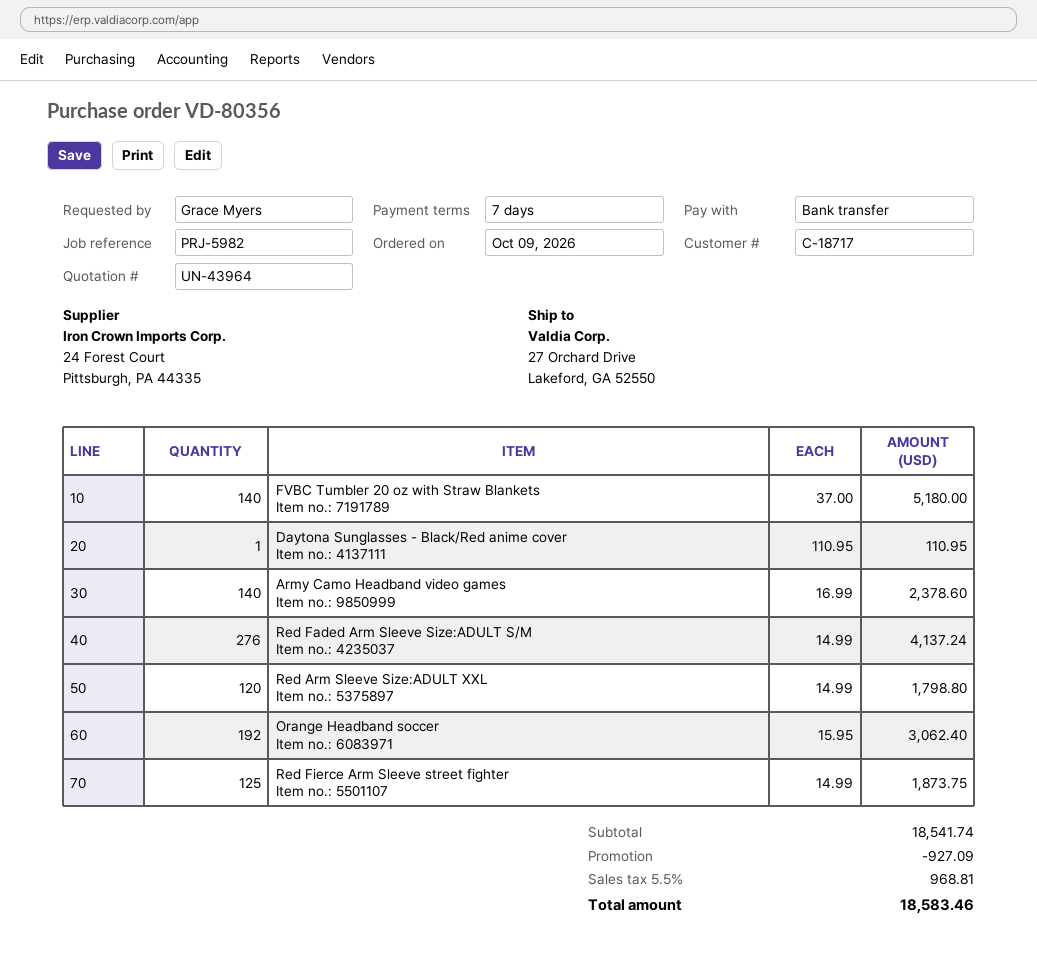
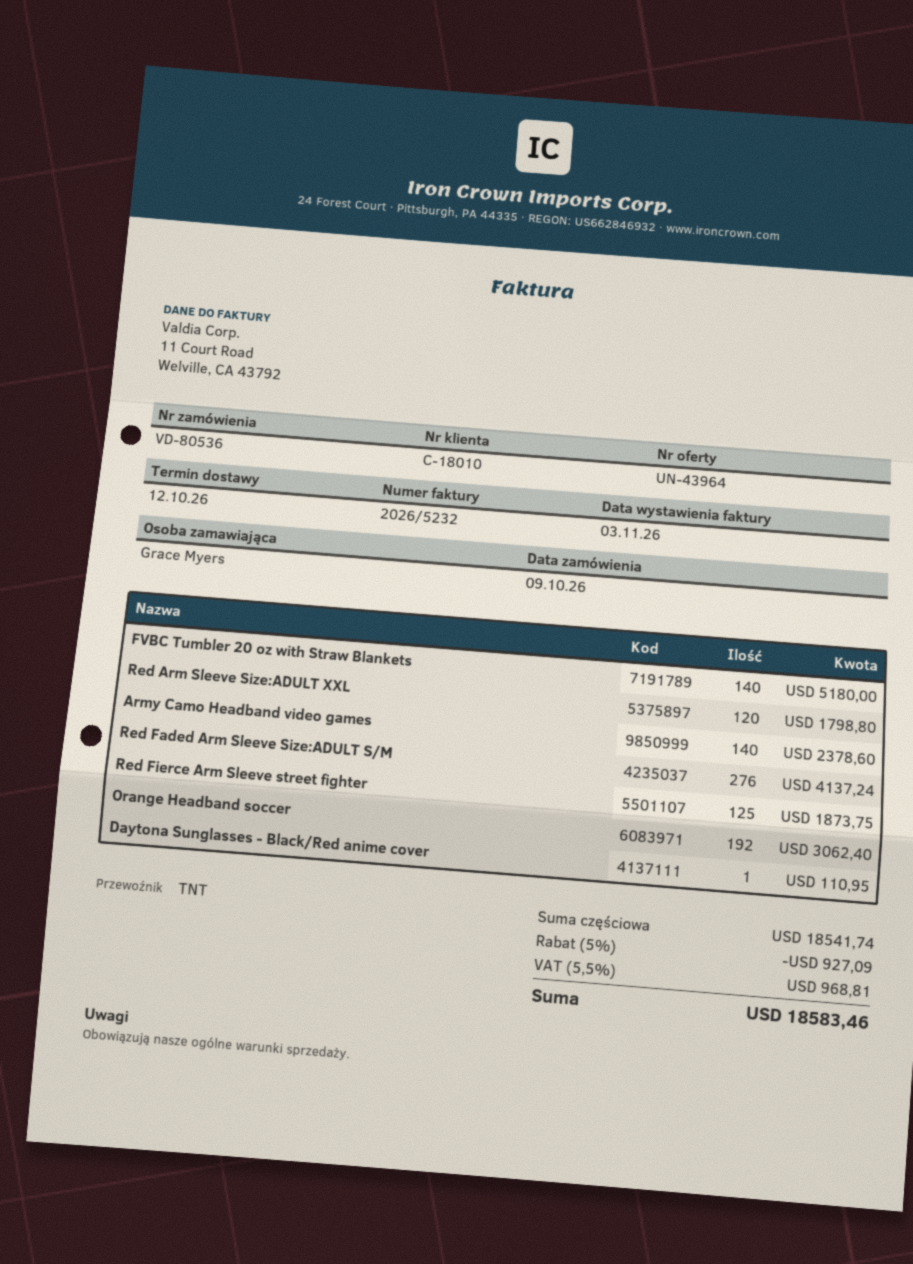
order number: VD-80356 -> VD-80536
customer number: C-18717 -> C-18010

